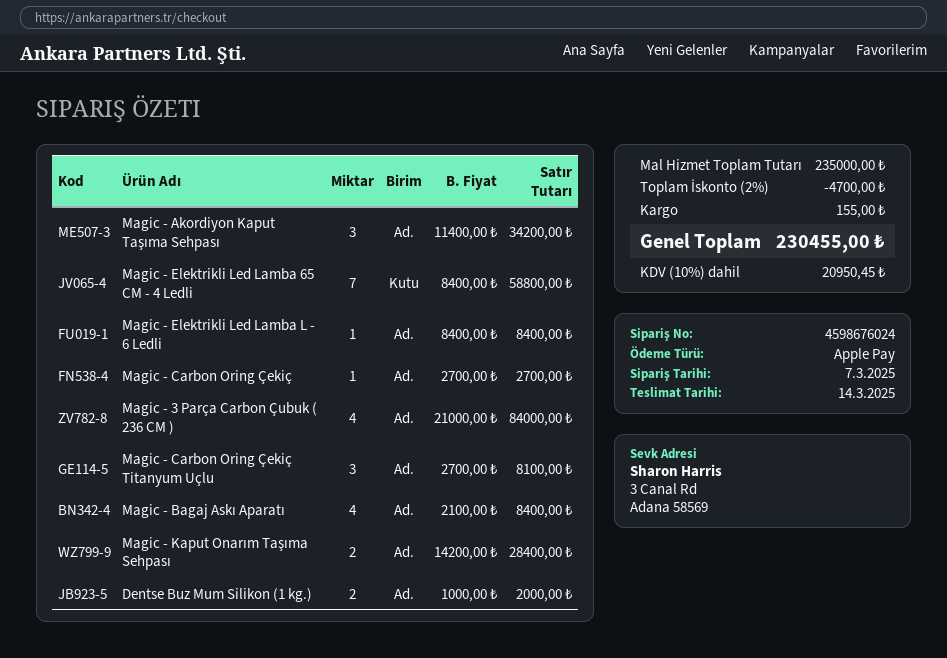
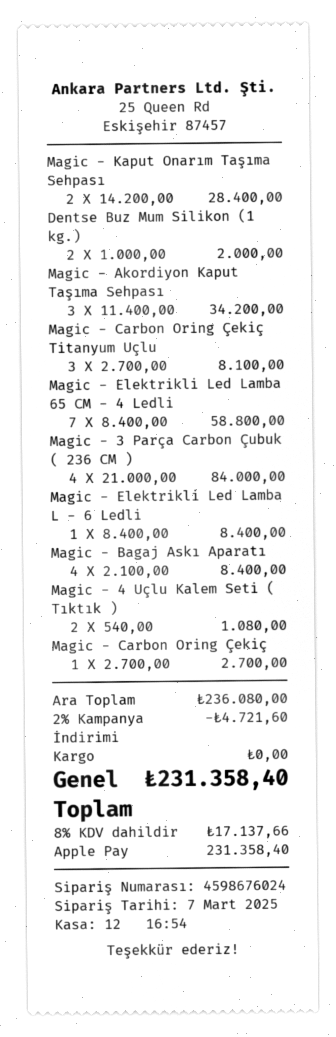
Magic - 4 Uçlu Kalem Seti ( Tıktık ): none -> 2 x 540.00 = 1080.00
subtotal: 235000.00 -> 236080.00
discount: 2% = 4700.00 -> 2% = 4721.60
shipping: 155.00 -> 0.00
tax: 10% = 20950.45 -> 8% = 17137.66
total: 230455.00 -> 231358.40

